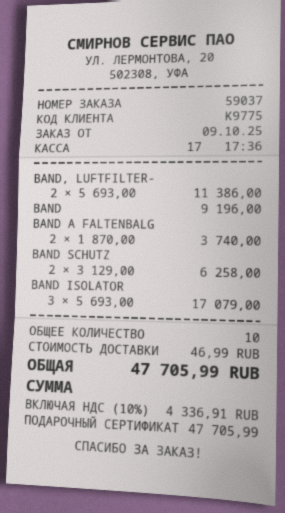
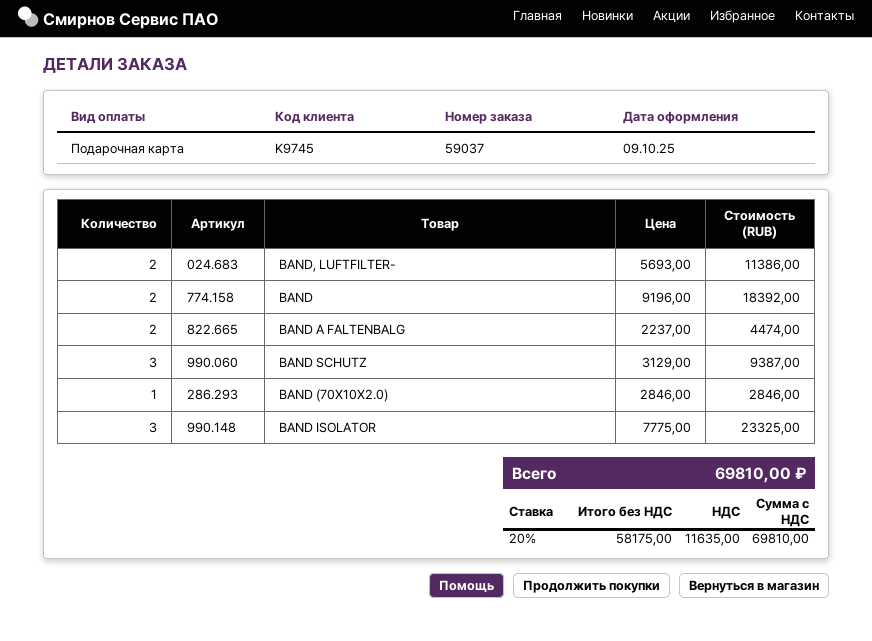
customer number: K9775 -> K9745
BAND: 1 x 9196.00 = 9196.00 -> 2 x 9196.00 = 18392.00
BAND A FALTENBALG: 2 x 1870.00 = 3740.00 -> 2 x 2237.00 = 4474.00
BAND SCHUTZ: 2 x 3129.00 = 6258.00 -> 3 x 3129.00 = 9387.00
BAND ISOLATOR: 3 x 5693.00 = 17079.00 -> 3 x 7775.00 = 23325.00
BAND (70X10X2.0): none -> 1 x 2846.00 = 2846.00
shipping: 46.99 -> none
tax: 10% = 4336.91 -> 20% = 11635.00
total: 47705.99 -> 69810.00

